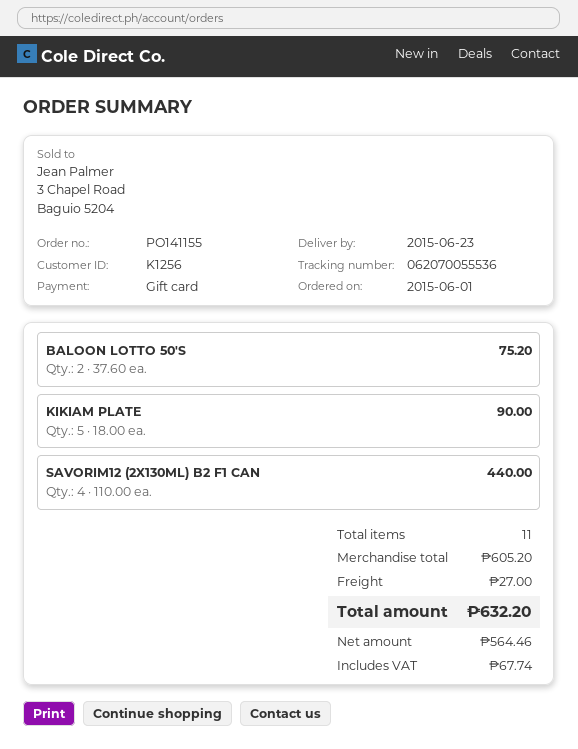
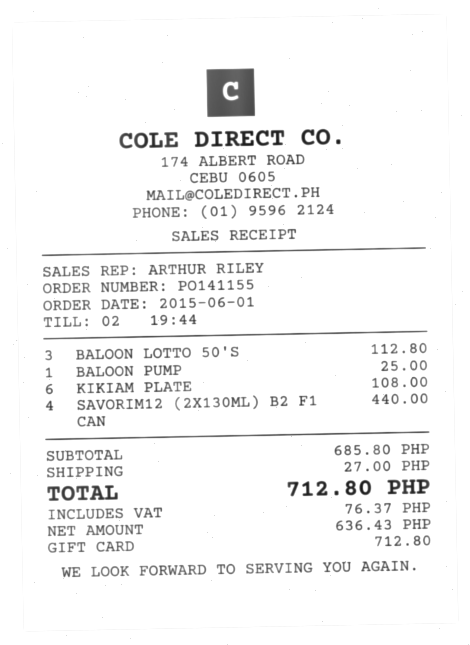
BALOON LOTTO 50'S: 2 for 75.20 -> 3 for 112.80
KIKIAM PLATE: 5 for 90.00 -> 6 for 108.00
BALOON PUMP: none -> 1 for 25.00
subtotal: 605.20 -> 685.80
net: 564.46 -> 636.43
tax: 67.74 -> 76.37
total: 632.20 -> 712.80

